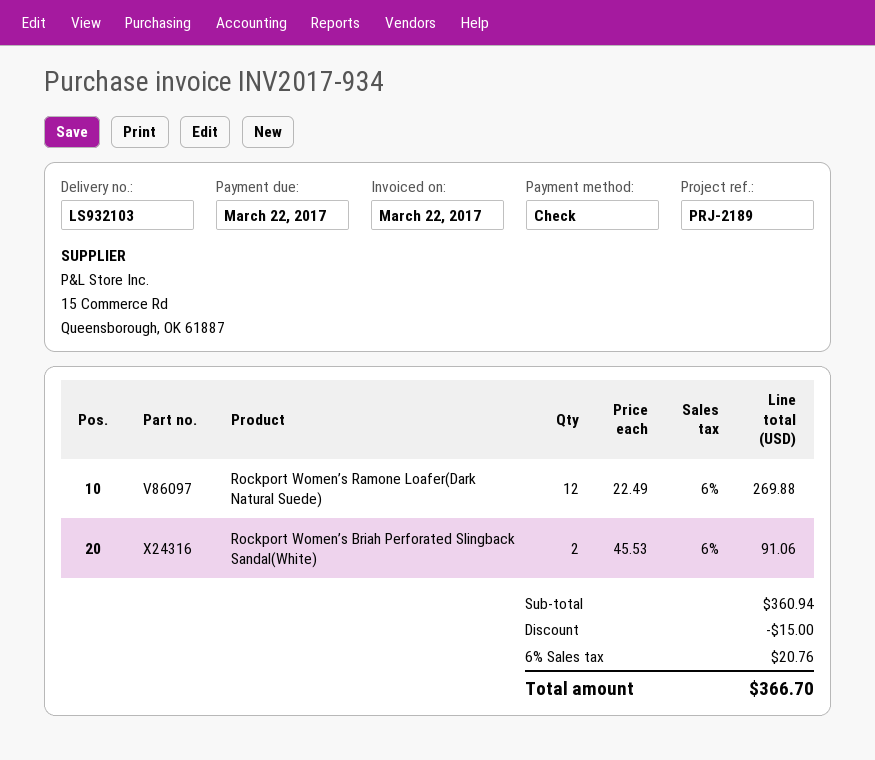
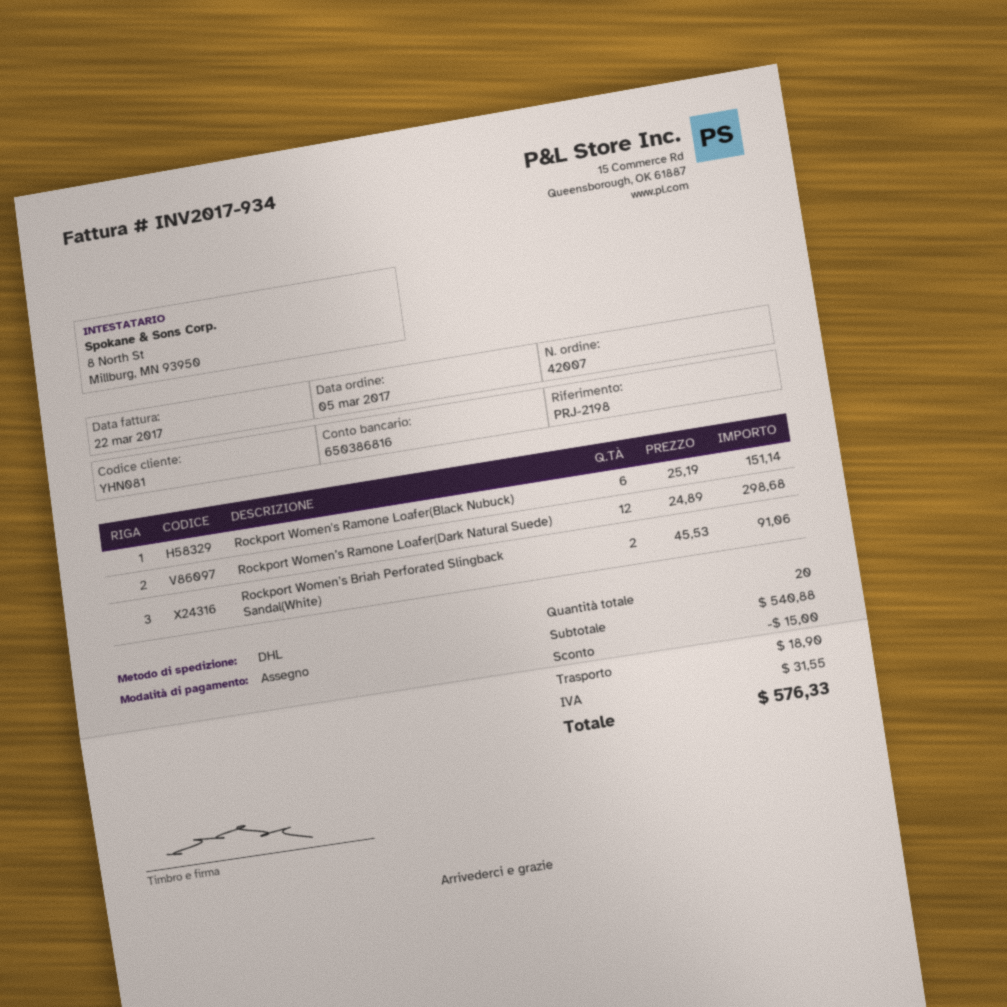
reference: PRJ-2189 -> PRJ-2198
Rockport Women’s Ramone Loafer(Dark Natural Suede): 12 x 22.49 = 269.88 -> 12 x 24.89 = 298.68
Rockport Women's Ramone Loafer(Black Nubuck): none -> 6 x 25.19 = 151.14
subtotal: 360.94 -> 540.88
shipping: none -> 18.90
tax: 20.76 -> 31.55
total: 366.70 -> 576.33

